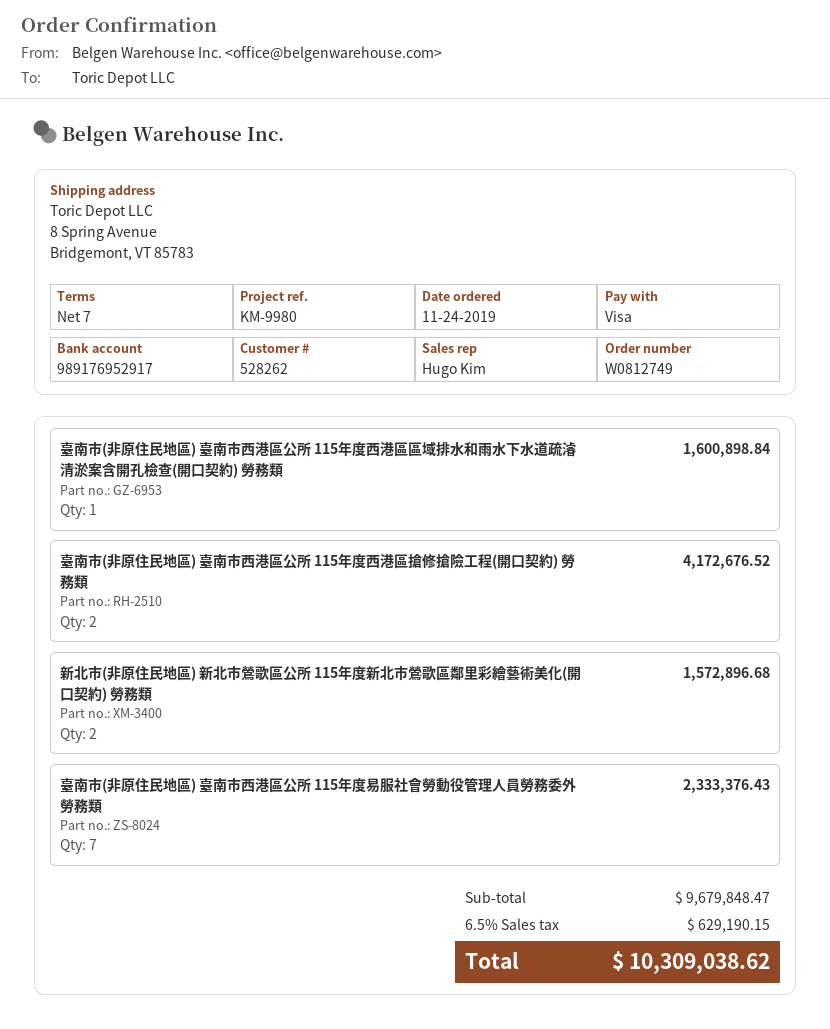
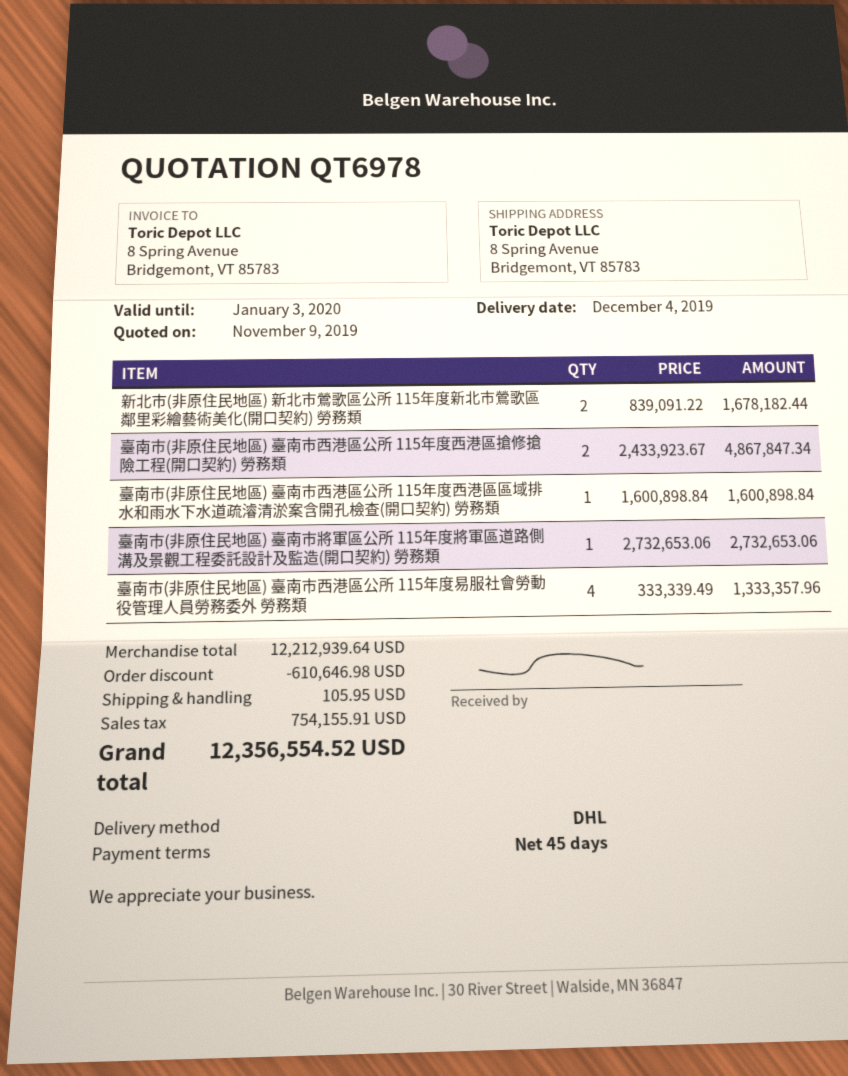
payment terms: 7 days -> 45 days
臺南市(非原住民地區) 臺南市西港區公所 115年度西港區搶修搶險工程(開口契約) 勞務類: 2 for 4172676.52 -> 2 for 4867847.34
新北市(非原住民地區) 新北市鶯歌區公所 115年度新北市鶯歌區鄰里彩繪藝術美化(開口契約) 勞務類: 2 for 1572896.68 -> 2 for 1678182.44
臺南市(非原住民地區) 臺南市西港區公所 115年度易服社會勞動役管理人員勞務委外 勞務類: 7 for 2333376.43 -> 4 for 1333357.96
臺南市(非原住民地區) 臺南市將軍區公所 115年度將軍區道路側溝及景觀工程委託設計及監造(開口契約) 勞務類: none -> 1 for 2732653.06
subtotal: 9679848.47 -> 12212939.64
discount: none -> 610646.98
shipping: none -> 105.95
tax: 629190.15 -> 754155.91
total: 10309038.62 -> 12356554.52

